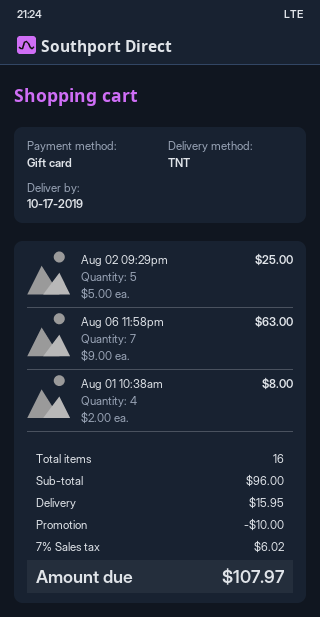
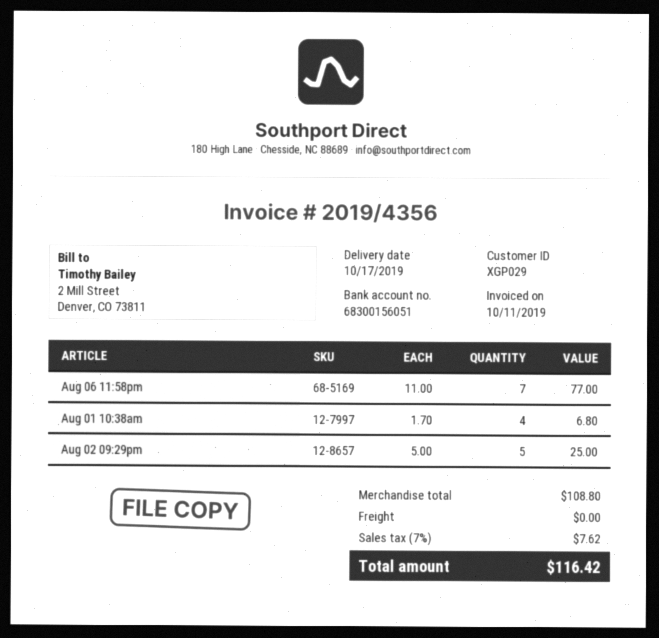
Aug 06 11:58pm: 7 x 9.00 = 63.00 -> 7 x 11.00 = 77.00
Aug 01 10:38am: 4 x 2.00 = 8.00 -> 4 x 1.70 = 6.80
subtotal: 96.00 -> 108.80
discount: 10.00 -> none
shipping: 15.95 -> 0.00
tax: 7% = 6.02 -> 7% = 7.62
total: 107.97 -> 116.42

